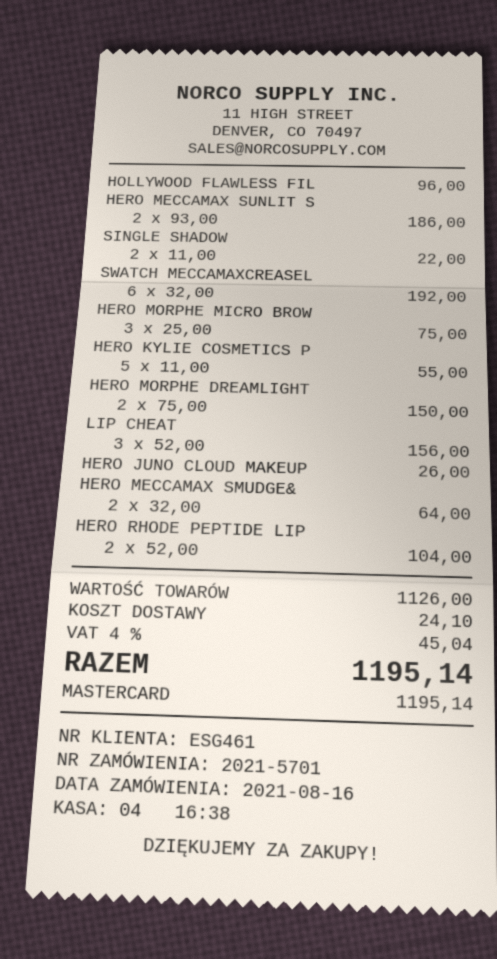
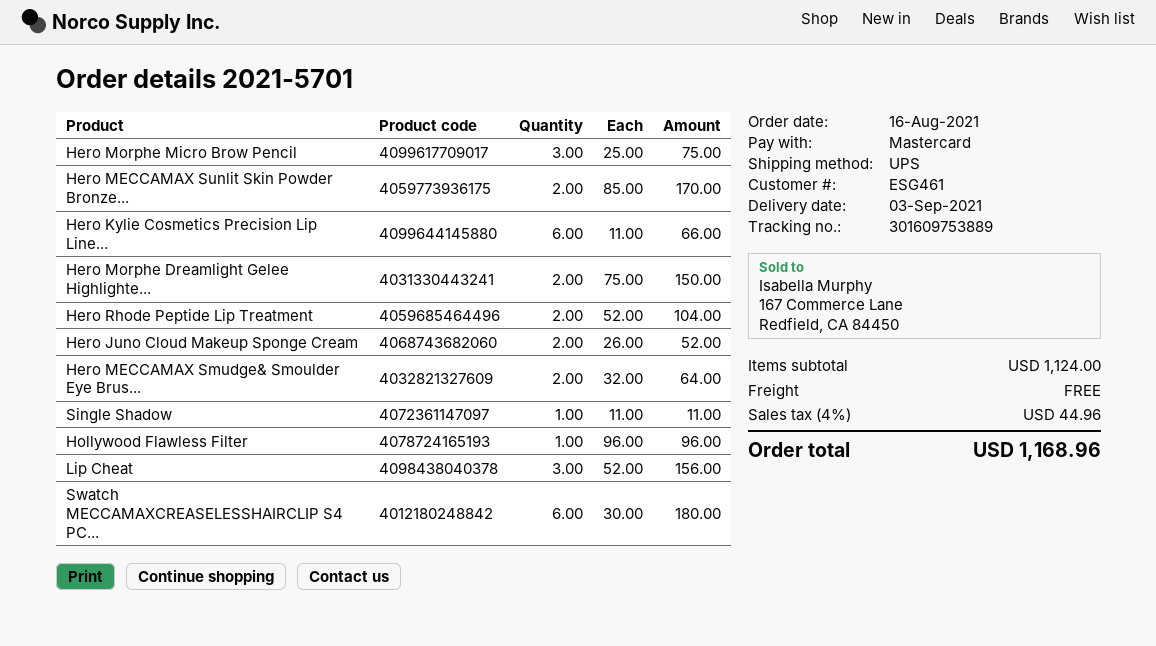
HERO MECCAMAX SUNLIT S: 2 x 93.00 = 186.00 -> 2 x 85.00 = 170.00
SINGLE SHADOW: 2 x 11.00 = 22.00 -> 1 x 11.00 = 11.00
SWATCH MECCAMAXCREASEL: 6 x 32.00 = 192.00 -> 6 x 30.00 = 180.00
HERO KYLIE COSMETICS P: 5 x 11.00 = 55.00 -> 6 x 11.00 = 66.00
HERO JUNO CLOUD MAKEUP: 1 x 26.00 = 26.00 -> 2 x 26.00 = 52.00
subtotal: 1126.00 -> 1124.00
shipping: 24.10 -> 0.00
tax: 4% = 45.04 -> 4% = 44.96
total: 1195.14 -> 1168.96

